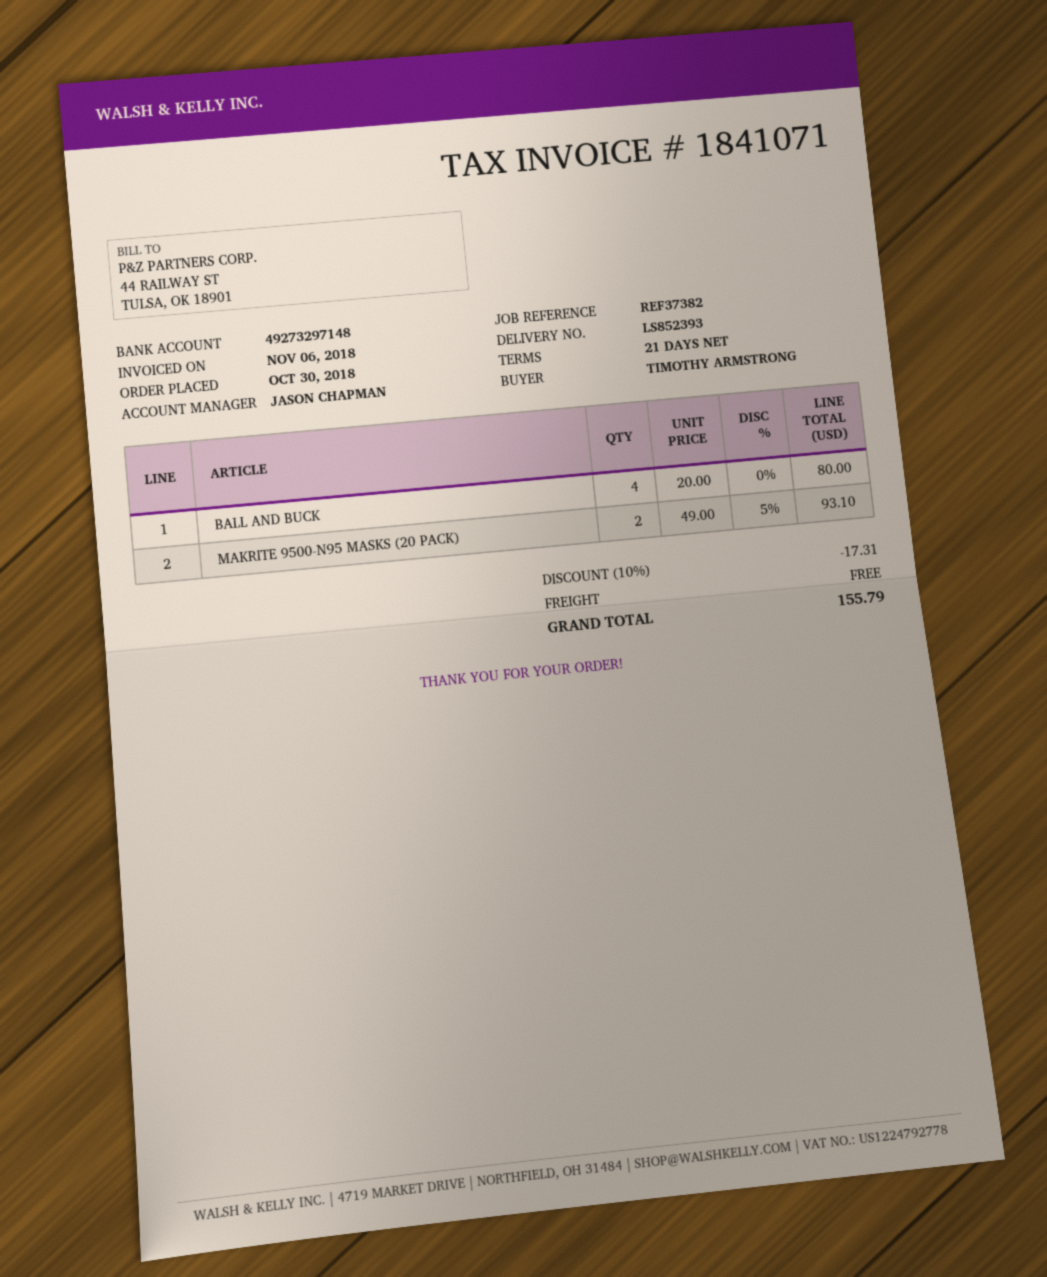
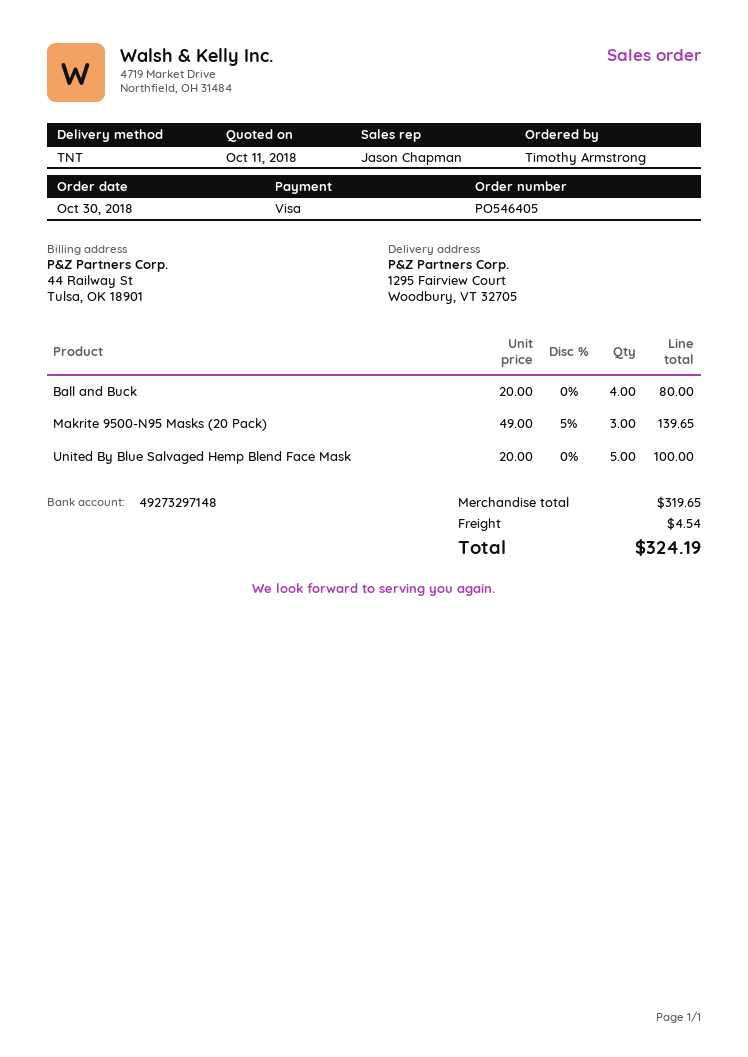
MAKRITE 9500-N95 MASKS (20 PACK): 2 x 49.00 - 5% = 93.10 -> 3 x 49.00 - 5% = 139.65
United By Blue Salvaged Hemp Blend Face Mask: none -> 5 x 20.00 = 100.00
discount: 10% = 17.31 -> none
shipping: 0.00 -> 4.54
total: 155.79 -> 324.19

